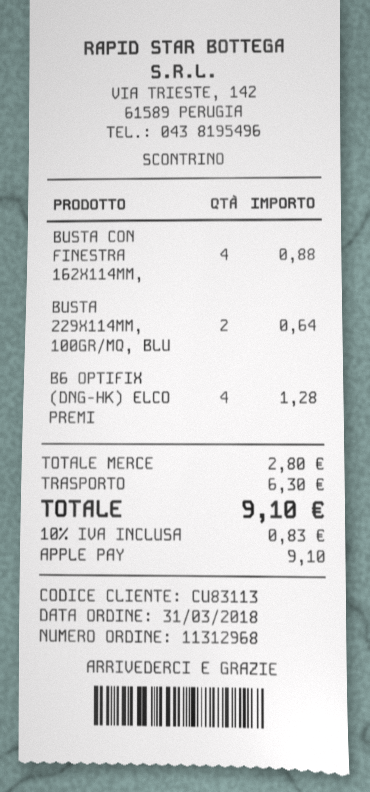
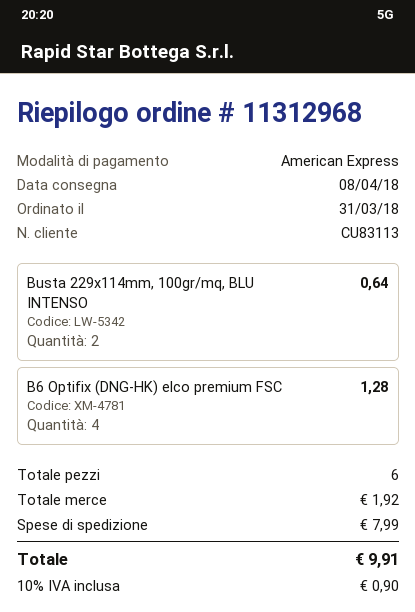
payment method: Apple Pay -> American Express
BUSTA CON FINESTRA 162X114MM,: 4 for 0.88 -> none
subtotal: 2.80 -> 1.92
shipping: 6.30 -> 7.99
tax: 10% = 0.83 -> 10% = 0.90
total: 9.10 -> 9.91

